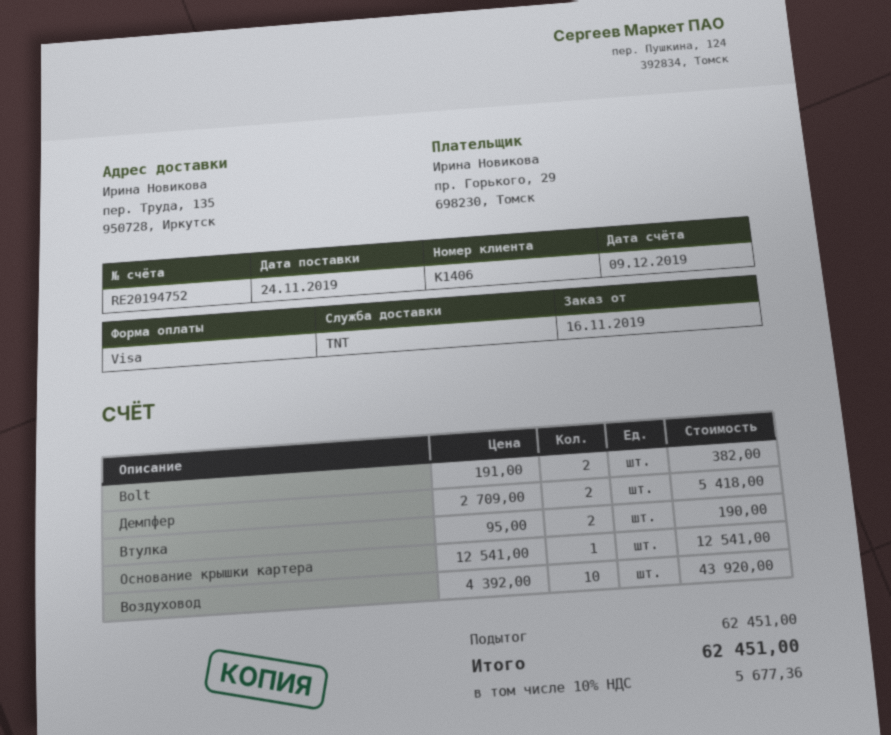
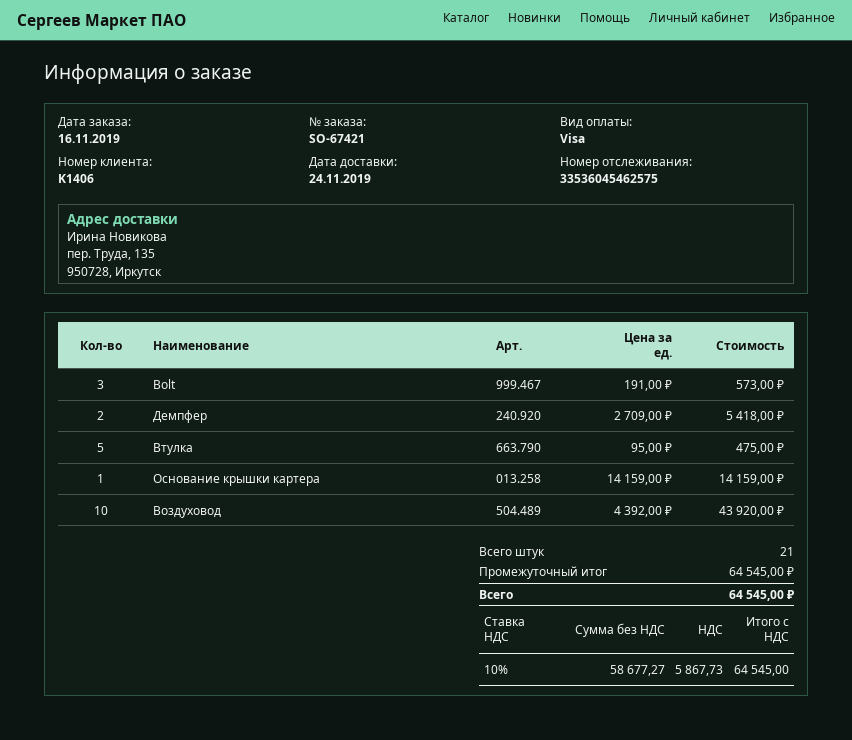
Bolt: 2 x 191.00 = 382.00 -> 3 x 191.00 = 573.00
Втулка: 2 x 95.00 = 190.00 -> 5 x 95.00 = 475.00
Основание крышки картера: 1 x 12541.00 = 12541.00 -> 1 x 14159.00 = 14159.00
subtotal: 62451.00 -> 64545.00
tax: 10% = 5677.36 -> 10% = 5867.73
total: 62451.00 -> 64545.00

